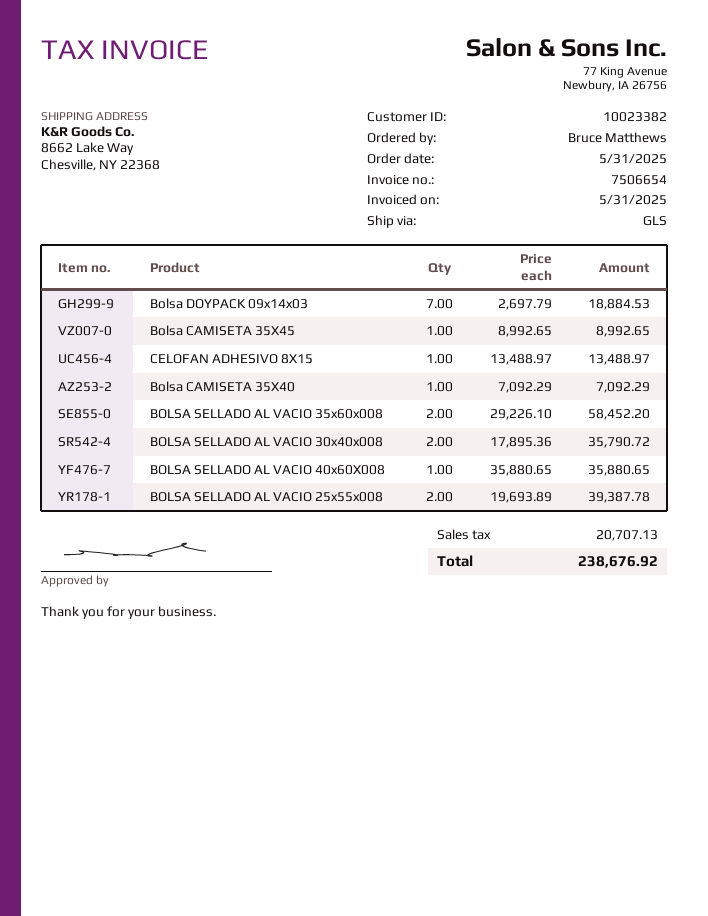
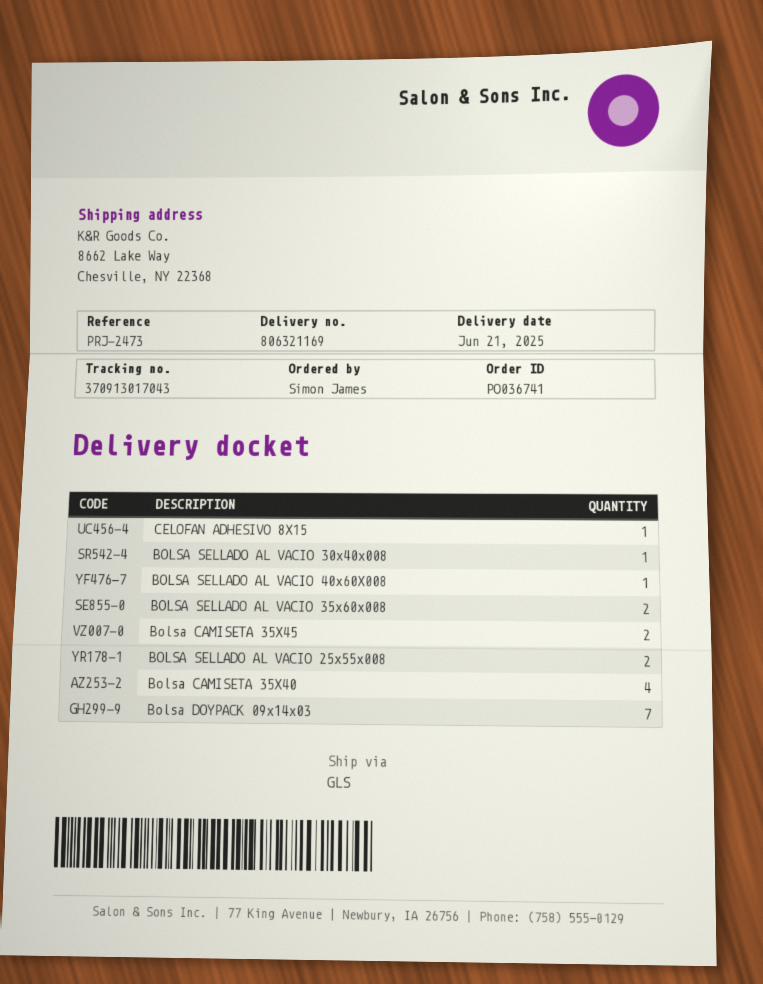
ordered by: Bruce Matthews -> Simon James
Bolsa CAMISETA 35X45: 1 -> 2
Bolsa CAMISETA 35X40: 1 -> 4
BOLSA SELLADO AL VACIO 30x40x008: 2 -> 1

